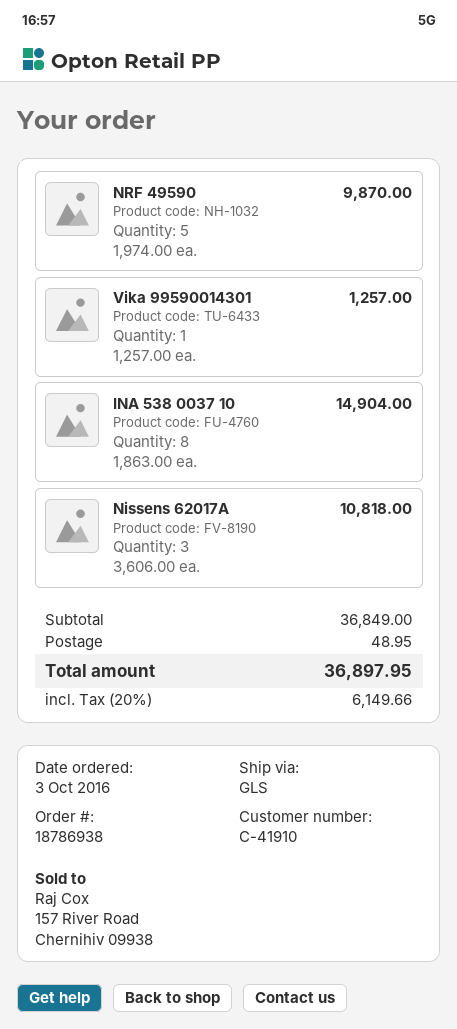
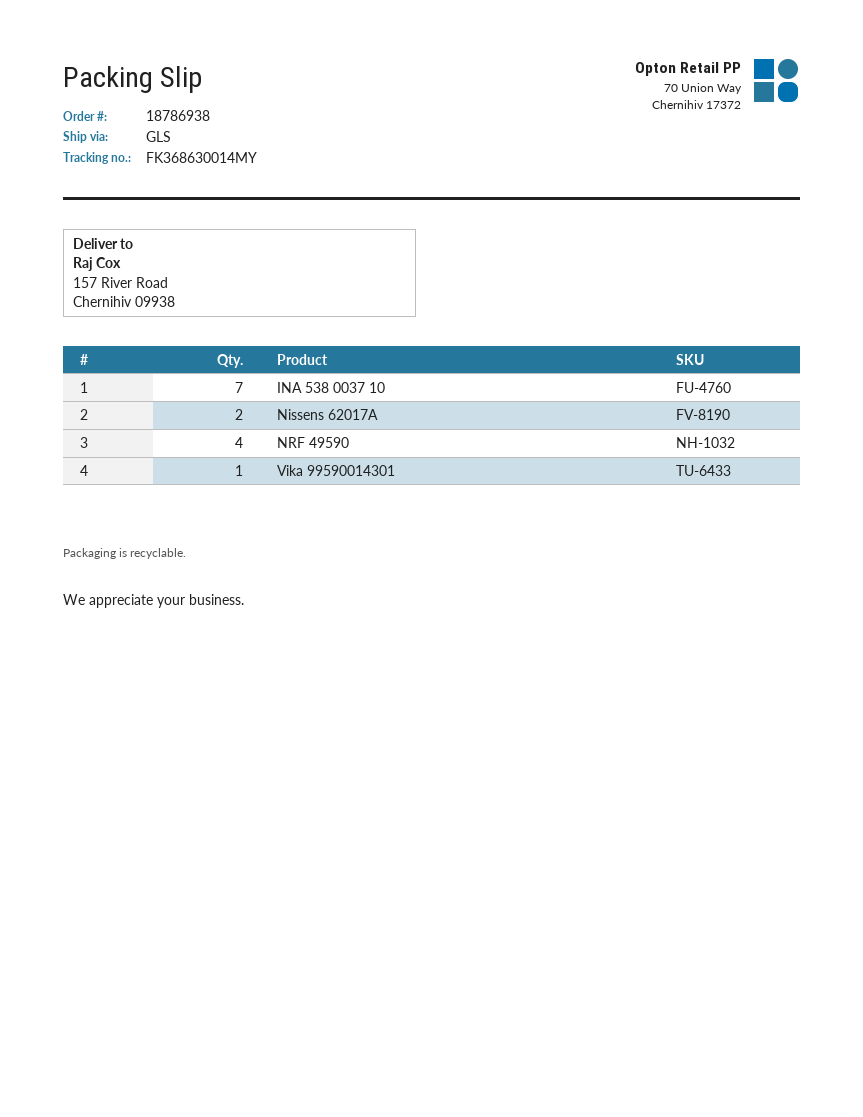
NRF 49590: 5 -> 4
INA 538 0037 10: 8 -> 7
Nissens 62017A: 3 -> 2

